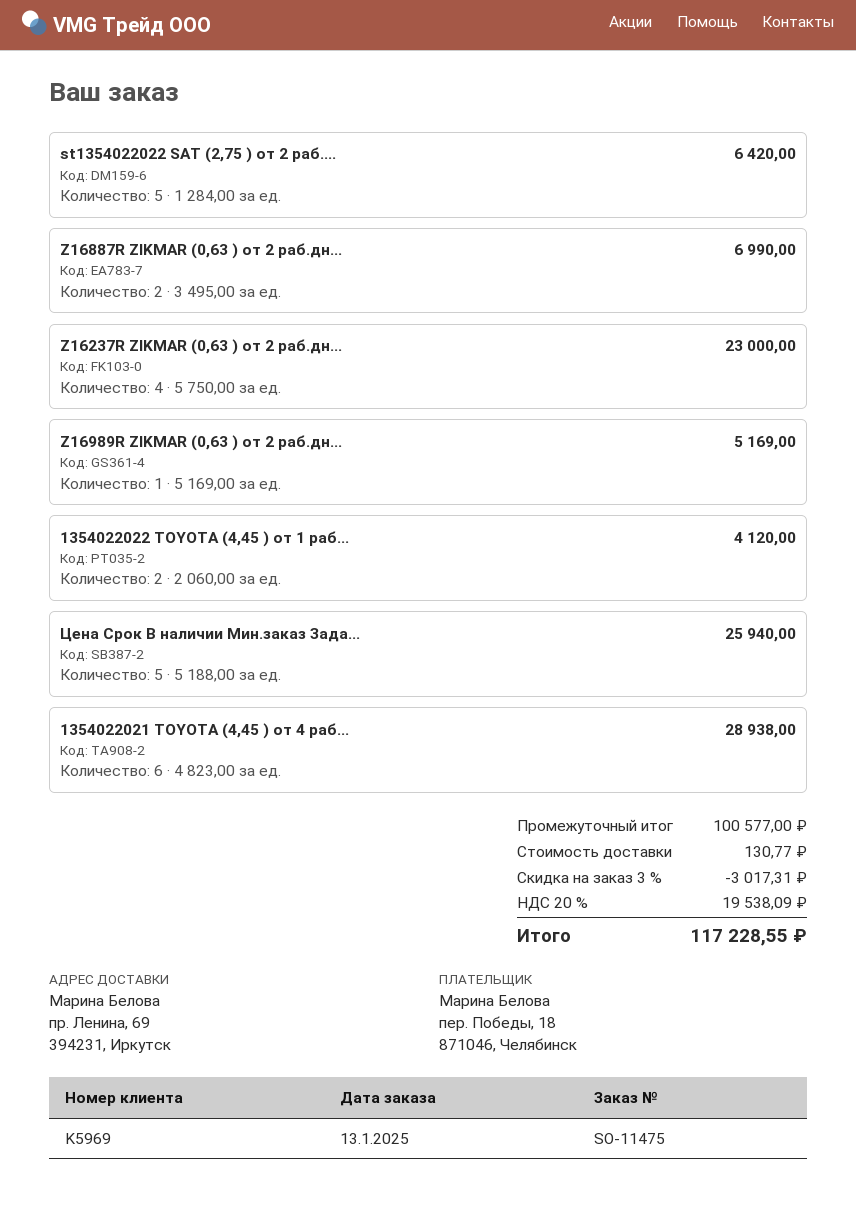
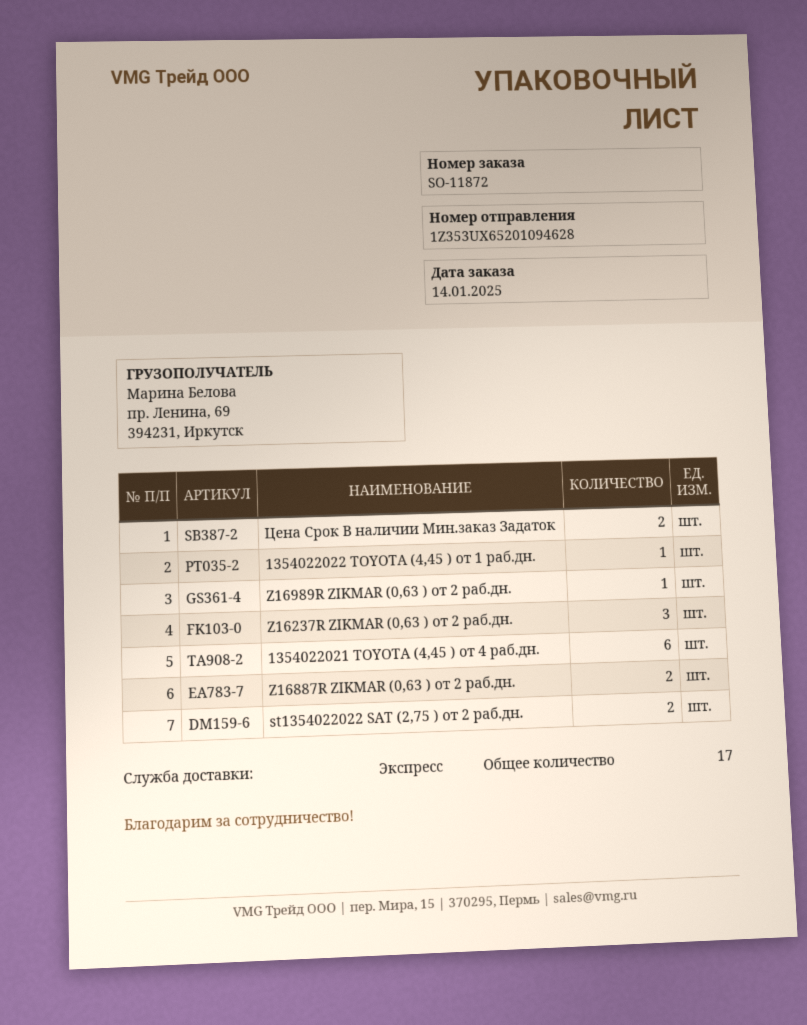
order number: SO-11475 -> SO-11872
order date: 2025-01-13 -> 2025-01-14
st1354022022 SAT (2,75 ) от 2 раб....: 5 -> 2
Z16237R ZIKMAR (0,63 ) от 2 раб.дн...: 4 -> 3
1354022022 TOYOTA (4,45 ) от 1 раб...: 2 -> 1
Цена Срок В наличии Мин.заказ Зада...: 5 -> 2

